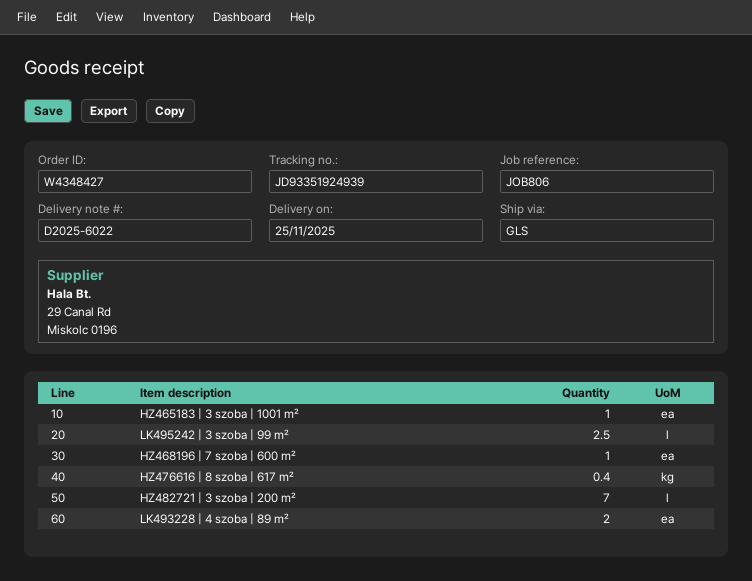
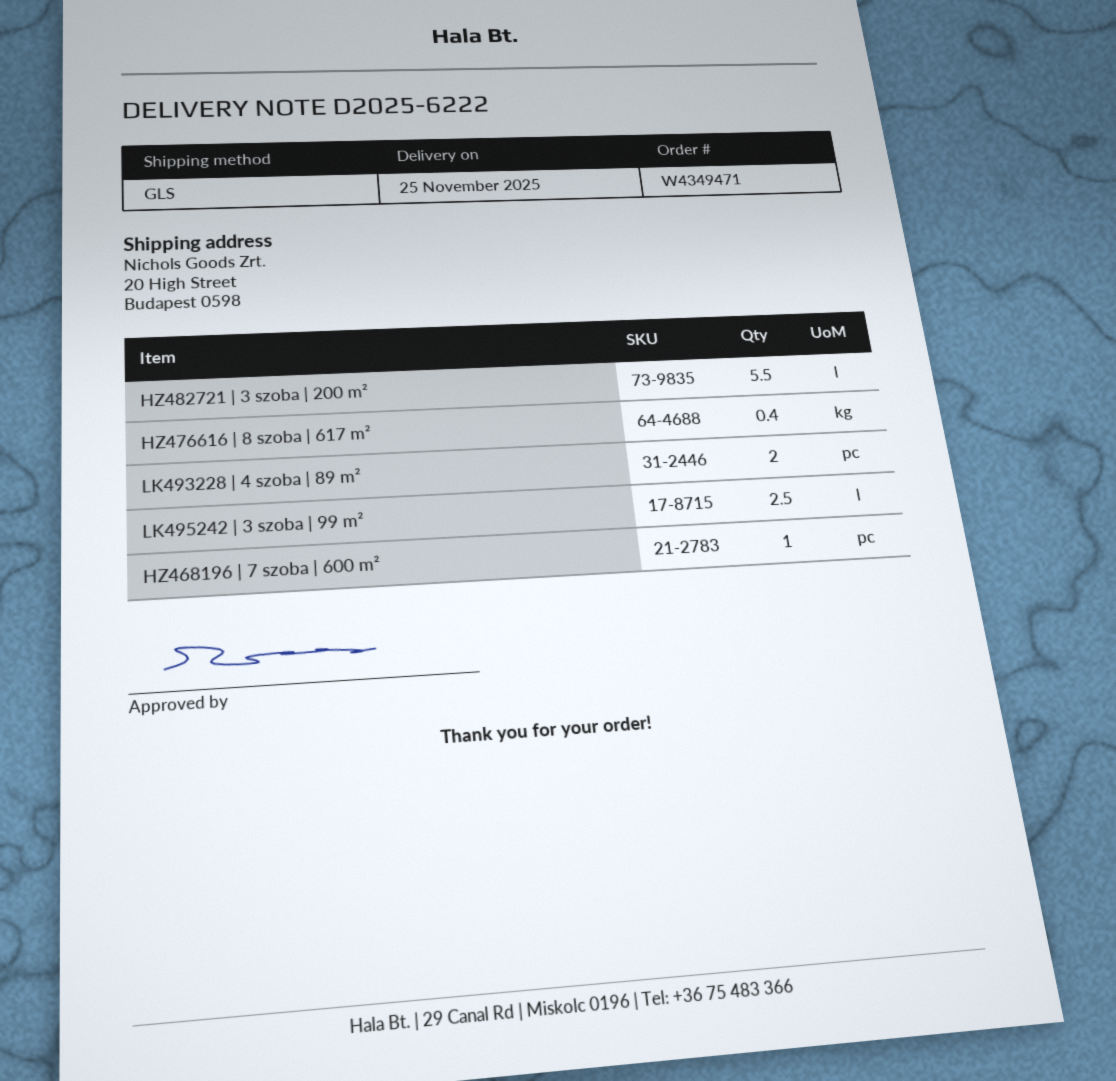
order number: W4348427 -> W4349471
delivery note number: D2025-6022 -> D2025-6222
HZ465183 | 3 szoba | 1001 m²: 1 -> none
HZ482721 | 3 szoba | 200 m²: 7 -> 5.5

